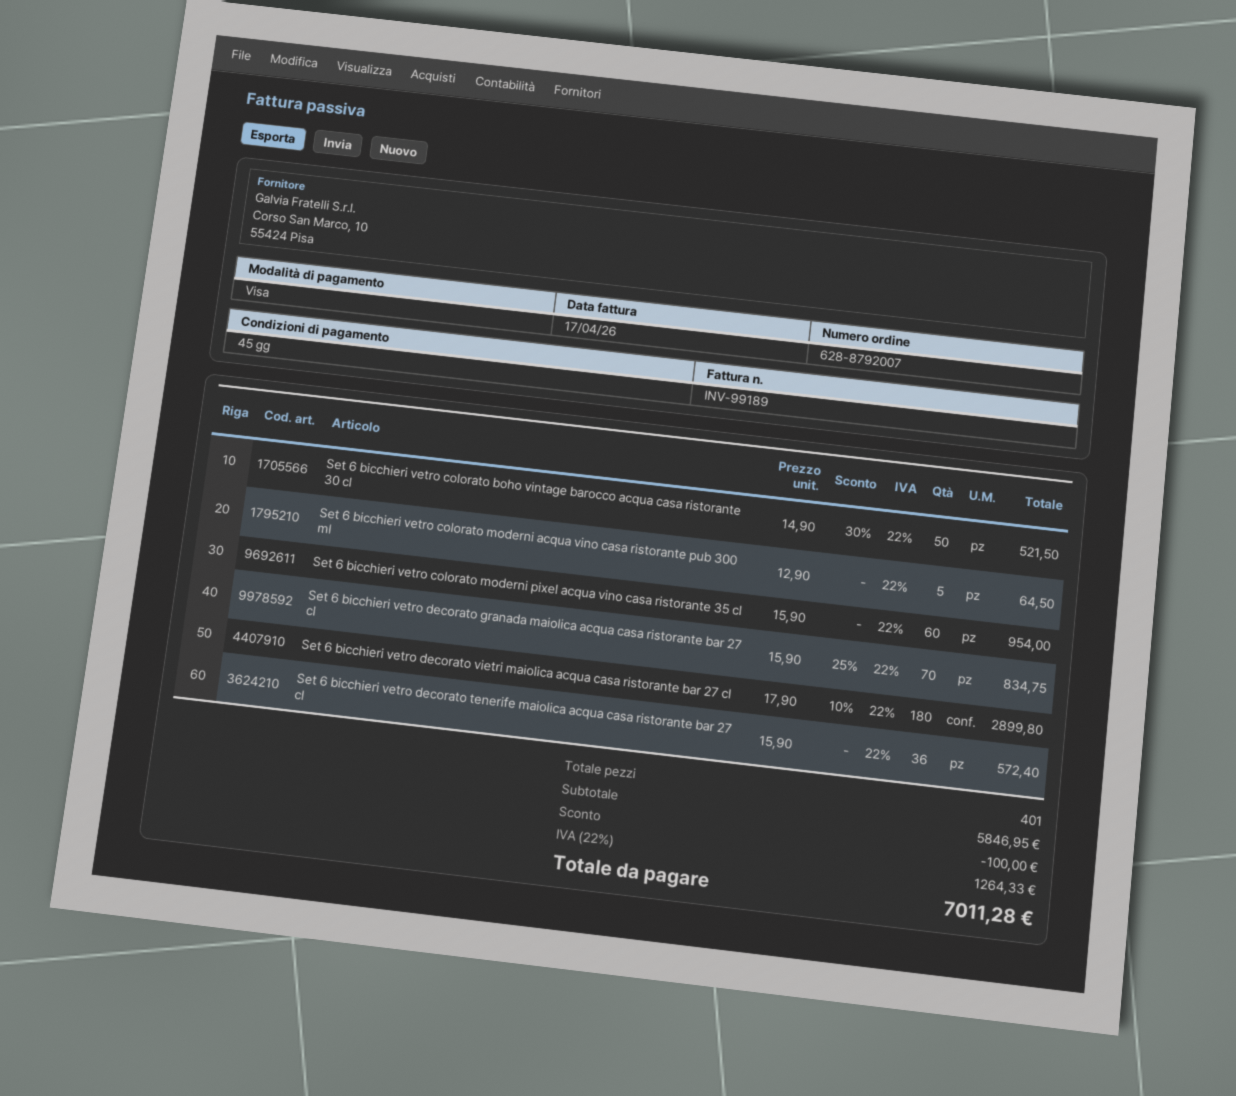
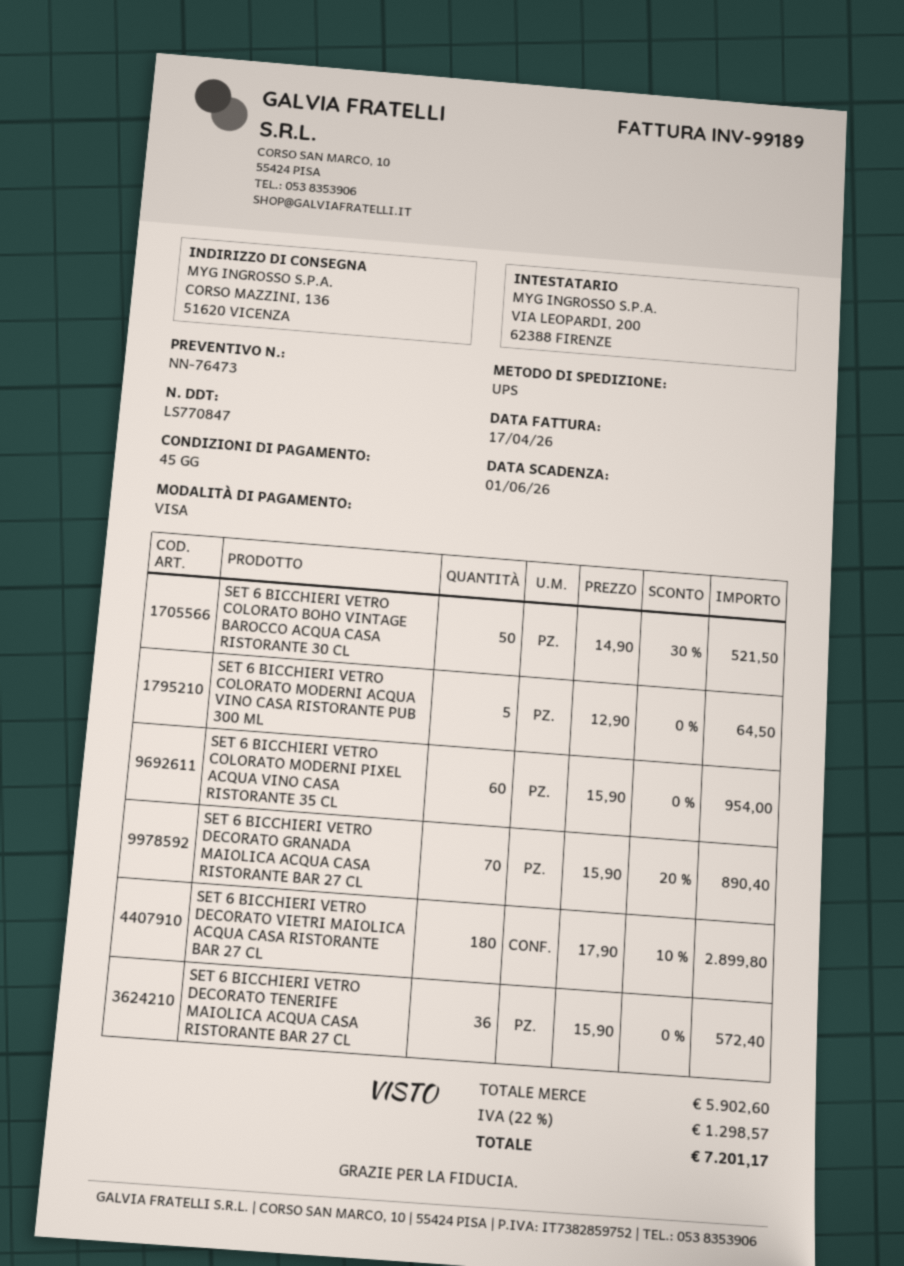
Set 6 bicchieri vetro decorato granada maiolica acqua casa ristorante bar 27 cl: 70 x 15.90 - 25% = 834.75 -> 70 x 15.90 - 20% = 890.40
subtotal: 5846.95 -> 5902.60
discount: 100.00 -> none
tax: 22% = 1264.33 -> 22% = 1298.57
total: 7011.28 -> 7201.17

